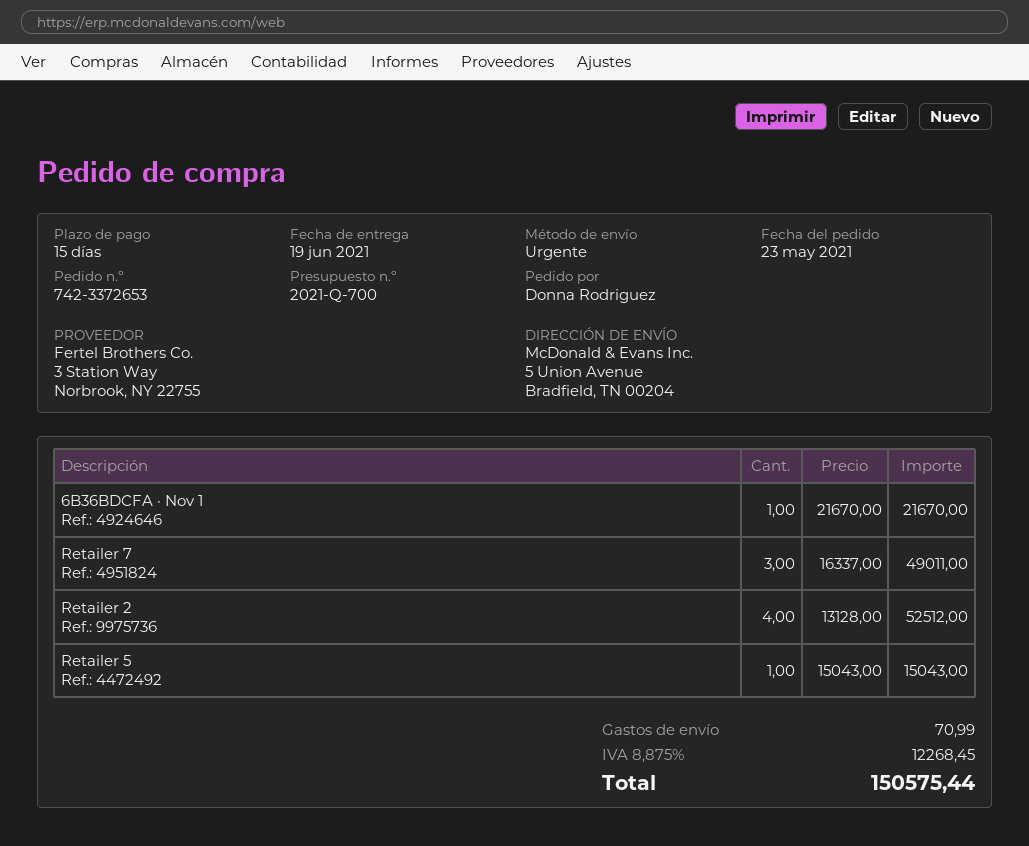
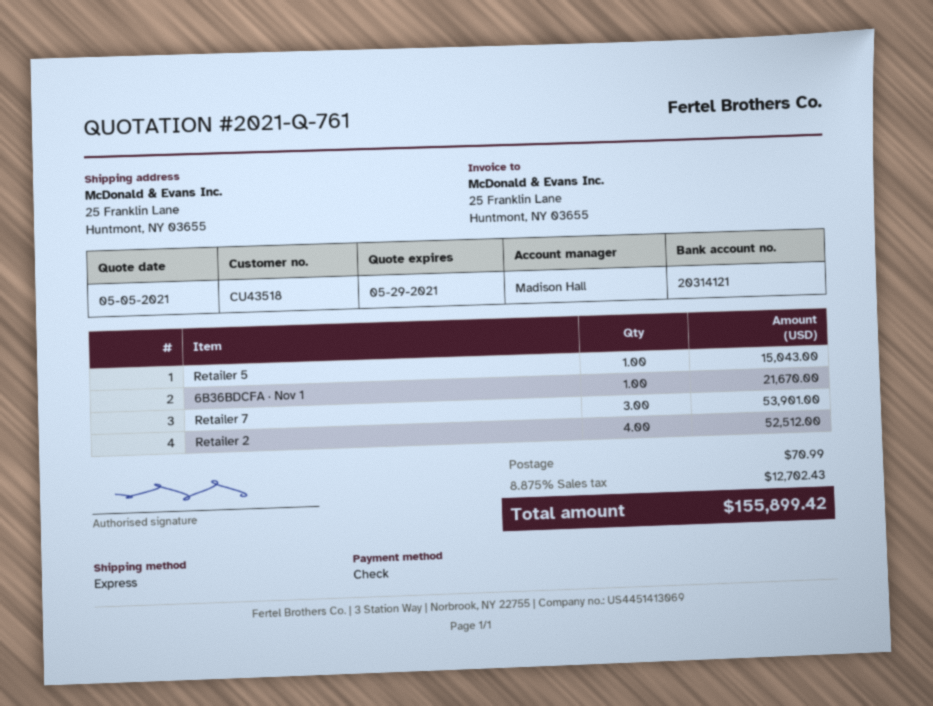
quote number: 2021-Q-700 -> 2021-Q-761
ship to: 5 Union Avenue, Bradfield, TN 00204 -> 25 Franklin Lane, Huntmont, NY 03655
Retailer 7: 3 for 49011.00 -> 3 for 53901.00
tax: 8.875% = 12268.45 -> 8.875% = 12702.43
total: 150575.44 -> 155899.42

